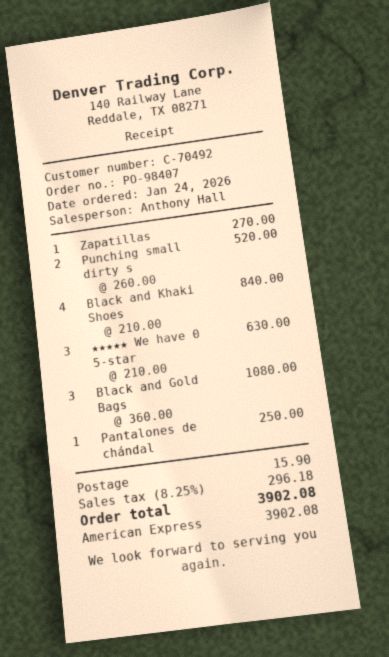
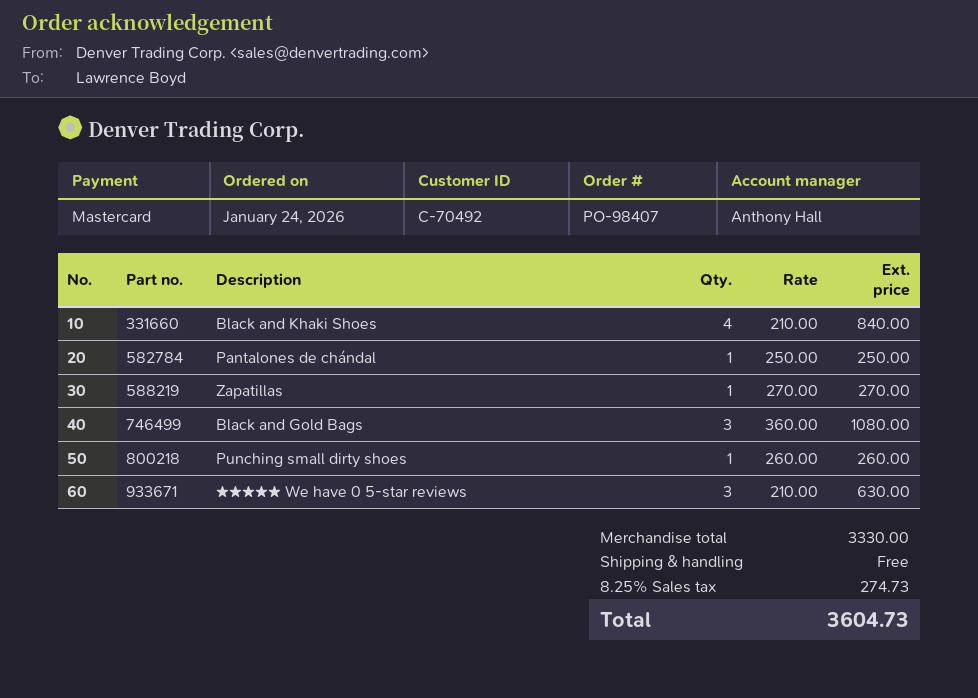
payment method: American Express -> Mastercard
Punching small dirty s: 2 x 260.00 = 520.00 -> 1 x 260.00 = 260.00
shipping: 15.90 -> 0.00
tax: 8.25% = 296.18 -> 8.25% = 274.73
total: 3902.08 -> 3604.73

